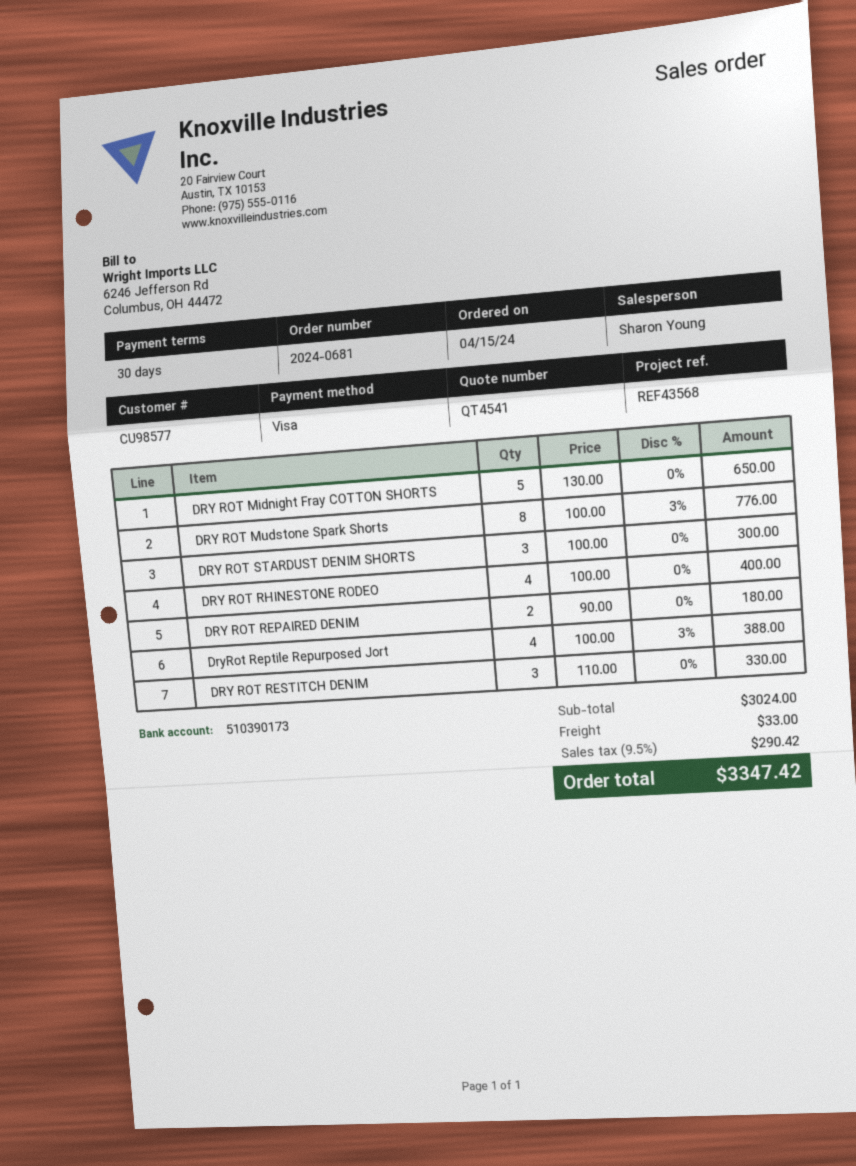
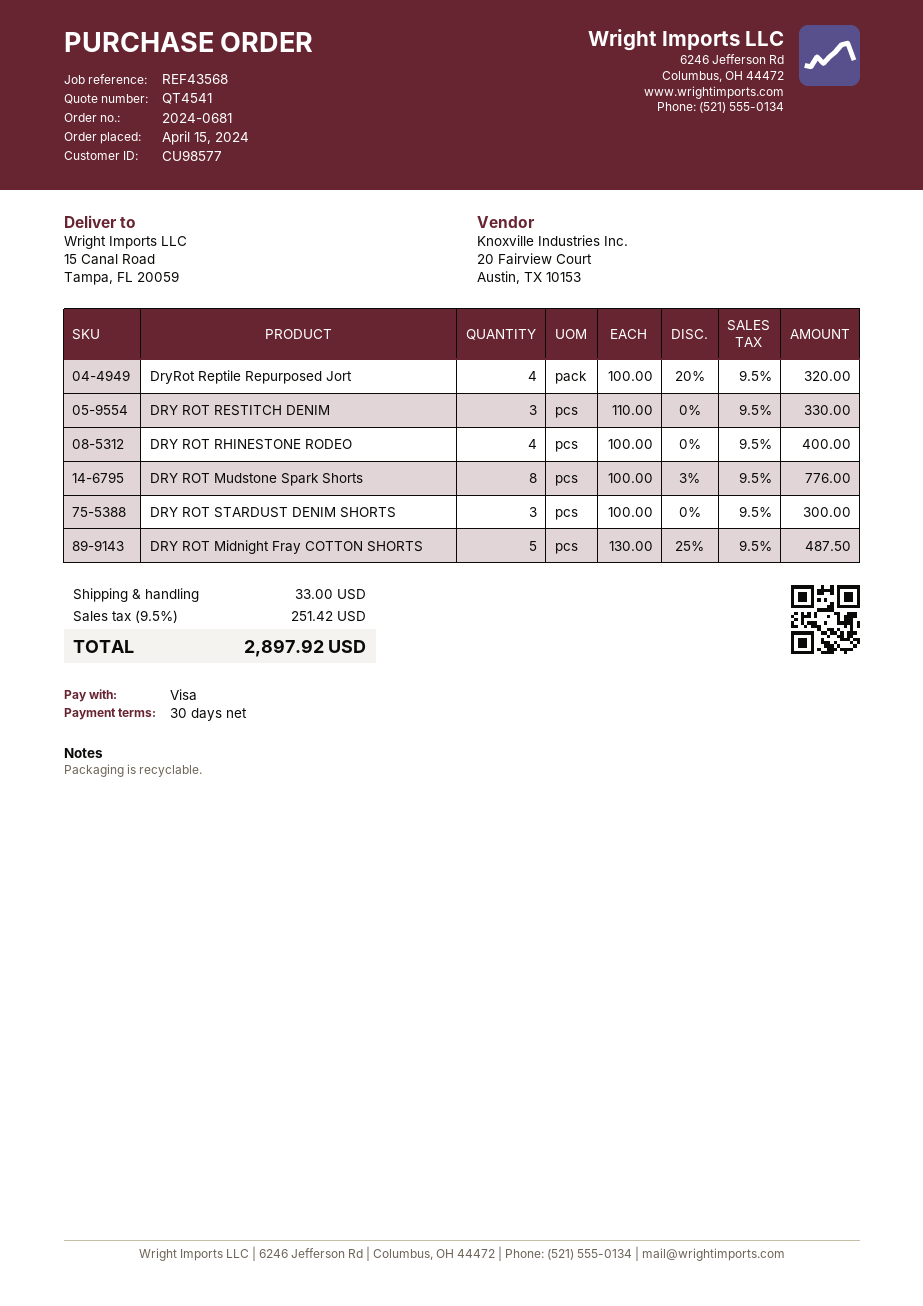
DRY ROT Midnight Fray COTTON SHORTS: 5 x 130.00 = 650.00 -> 5 x 130.00 - 25% = 487.50
DRY ROT REPAIRED DENIM: 2 x 90.00 = 180.00 -> none
DryRot Reptile Repurposed Jort: 4 x 100.00 - 3% = 388.00 -> 4 x 100.00 - 20% = 320.00
tax: 9.5% = 290.42 -> 9.5% = 251.42
total: 3347.42 -> 2897.92

